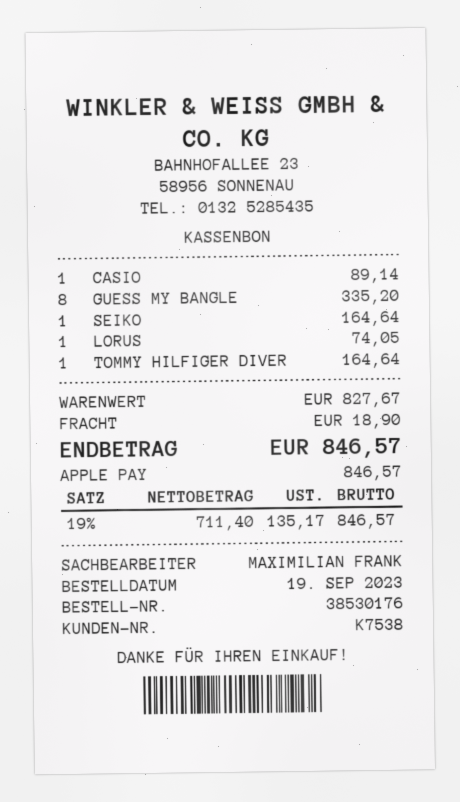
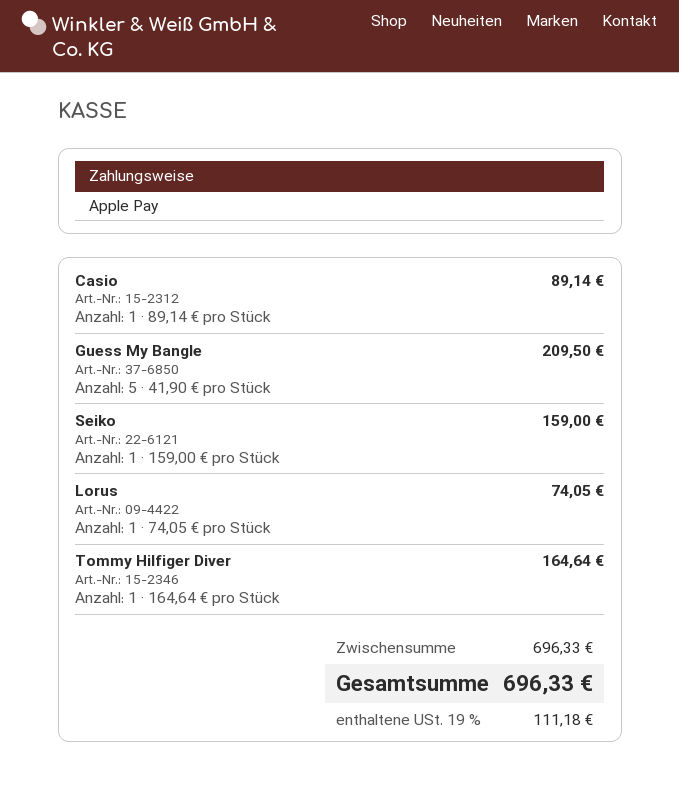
GUESS MY BANGLE: 8 for 335.20 -> 5 for 209.50
SEIKO: 1 for 164.64 -> 1 for 159.00
subtotal: 827.67 -> 696.33
shipping: 18.90 -> none
tax: 19% = 135.17 -> 19% = 111.18
total: 846.57 -> 696.33

